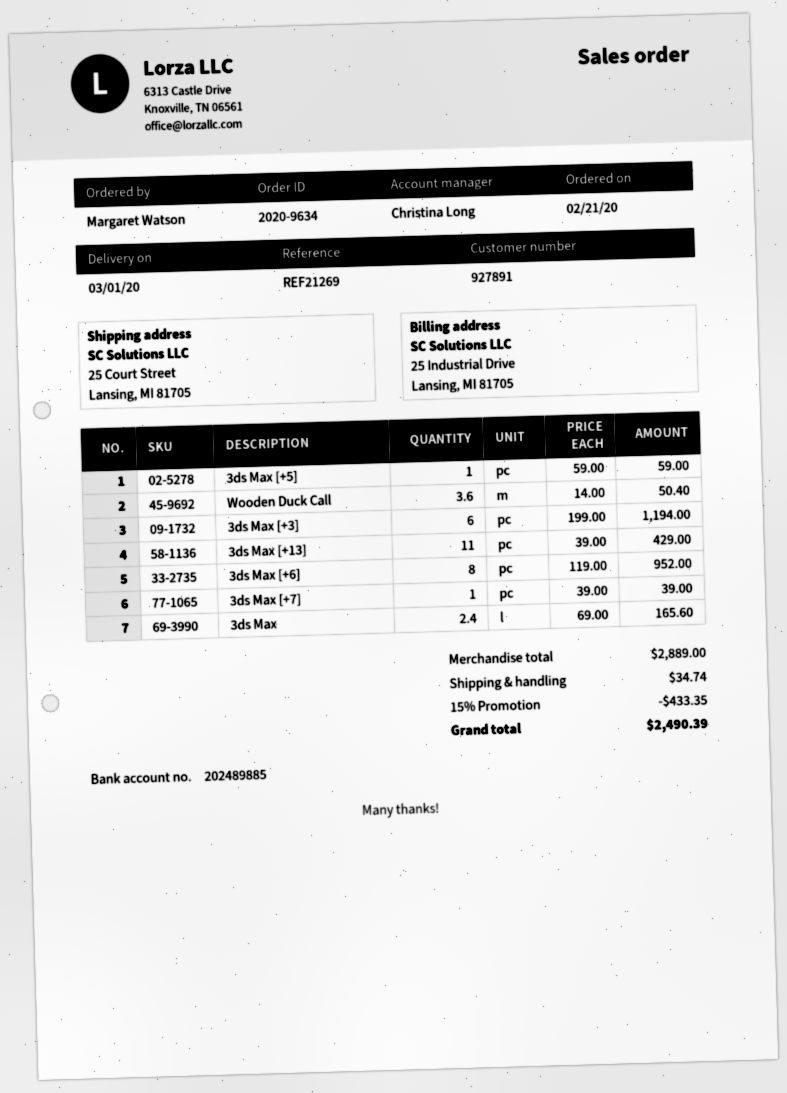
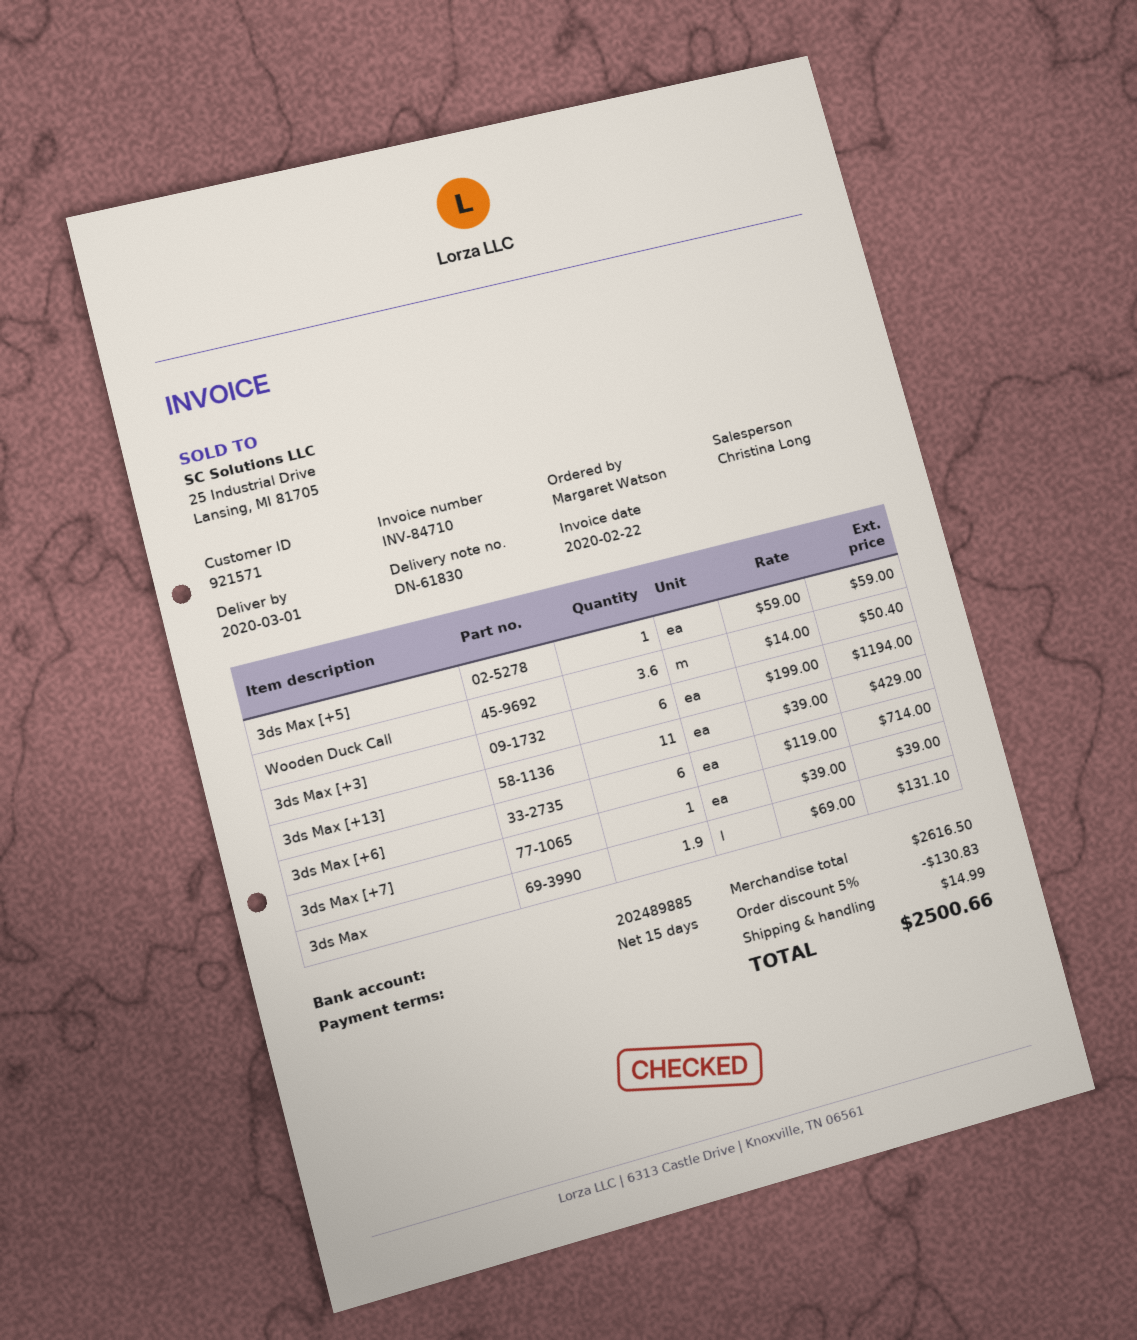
customer number: 927891 -> 921571
3ds Max [+6]: 8 x 119.00 = 952.00 -> 6 x 119.00 = 714.00
3ds Max: 2.4 x 69.00 = 165.60 -> 1.9 x 69.00 = 131.10
subtotal: 2889.00 -> 2616.50
discount: 15% = 433.35 -> 5% = 130.83
shipping: 34.74 -> 14.99
total: 2490.39 -> 2500.66

